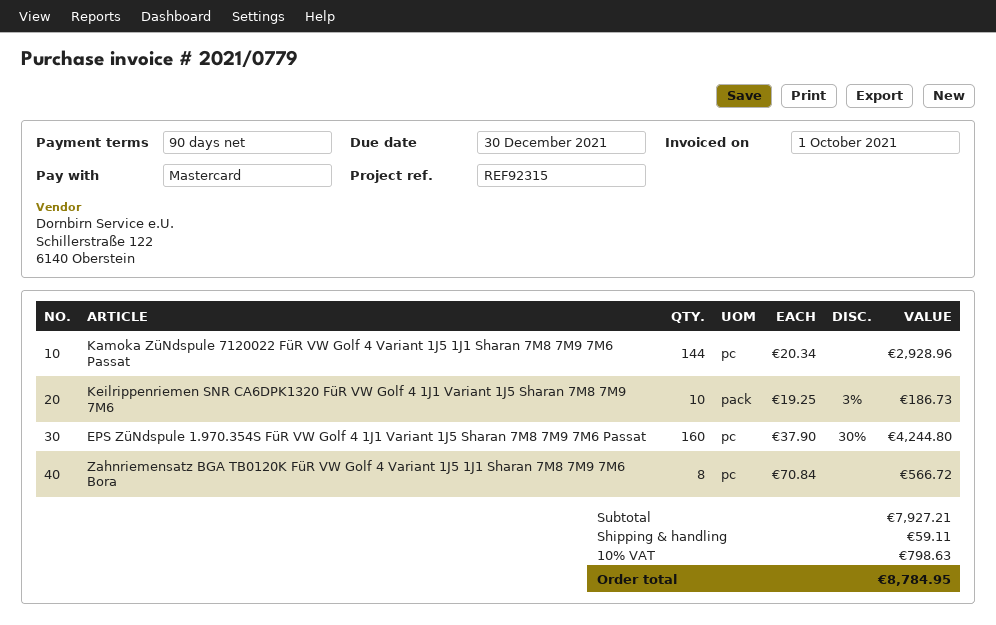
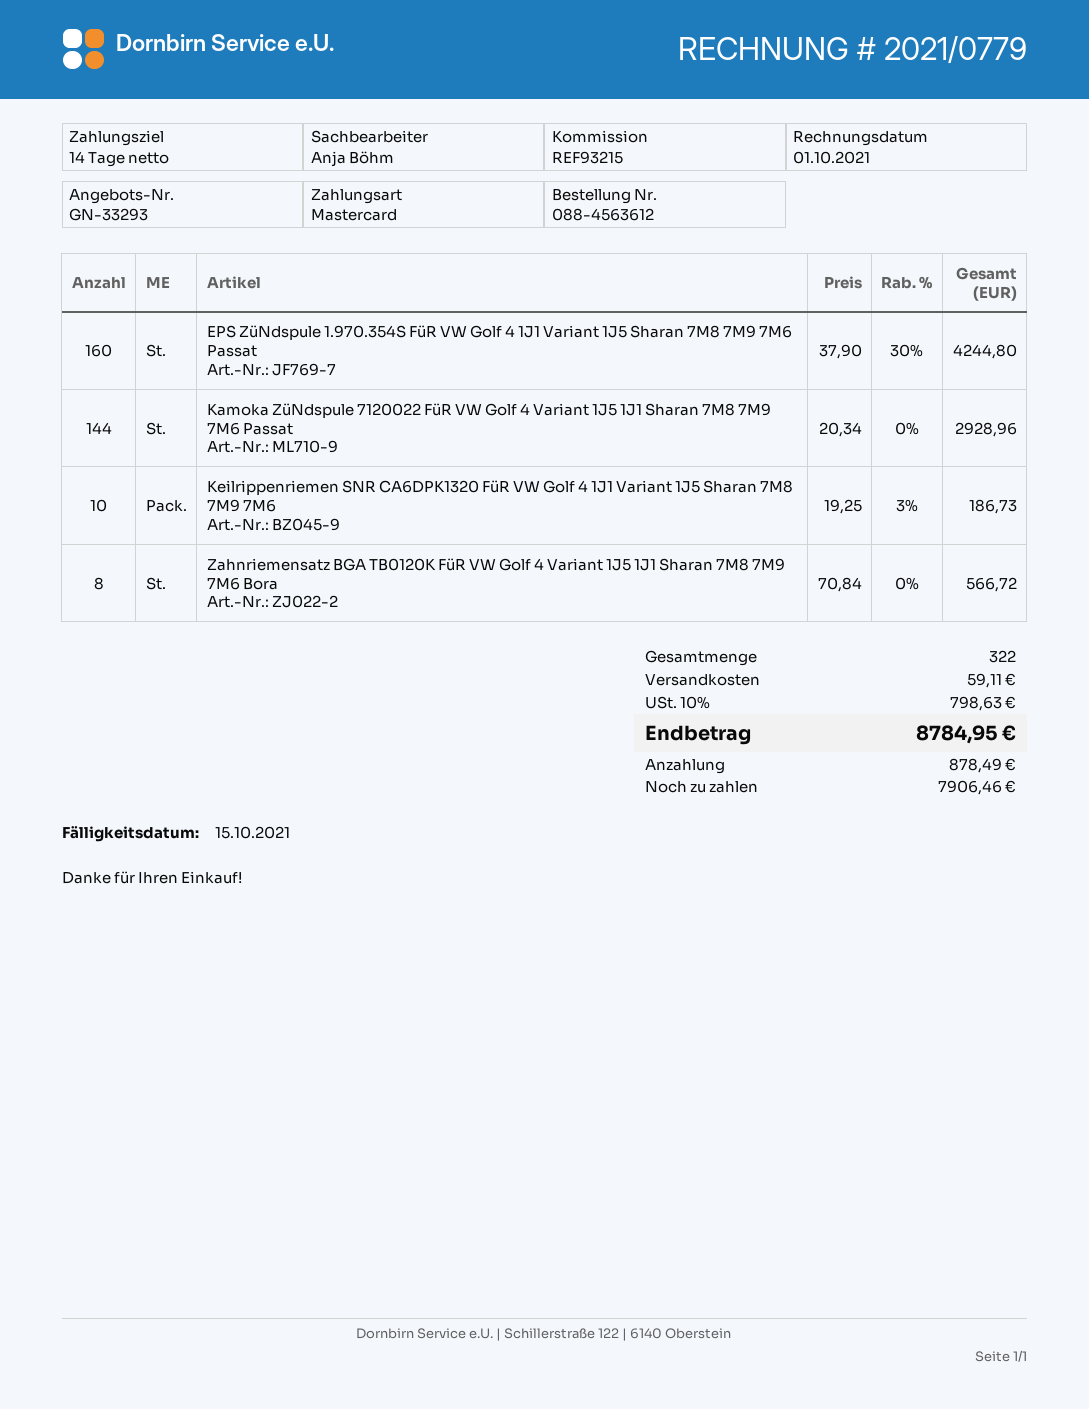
payment terms: 90 days -> 14 days
due date: 2021-12-30 -> 2021-10-15
reference: REF92315 -> REF93215

